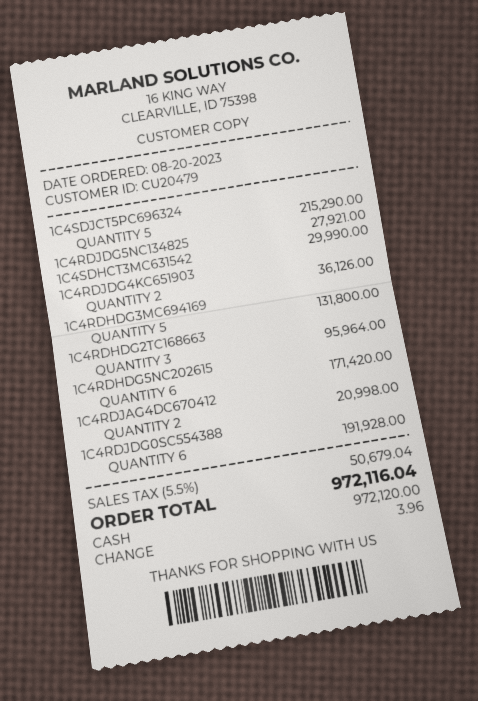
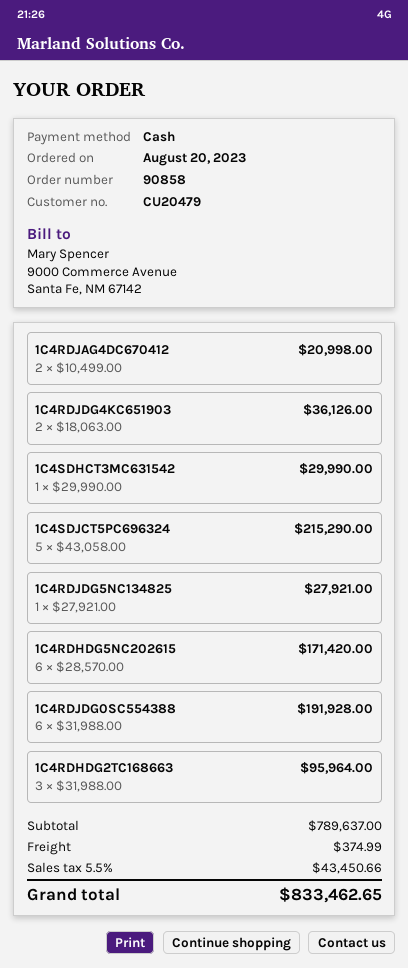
1C4RDHDG3MC694169: 5 for 131800.00 -> none
shipping: none -> 374.99
tax: 5.5% = 50679.04 -> 5.5% = 43450.66
total: 972116.04 -> 833462.65

